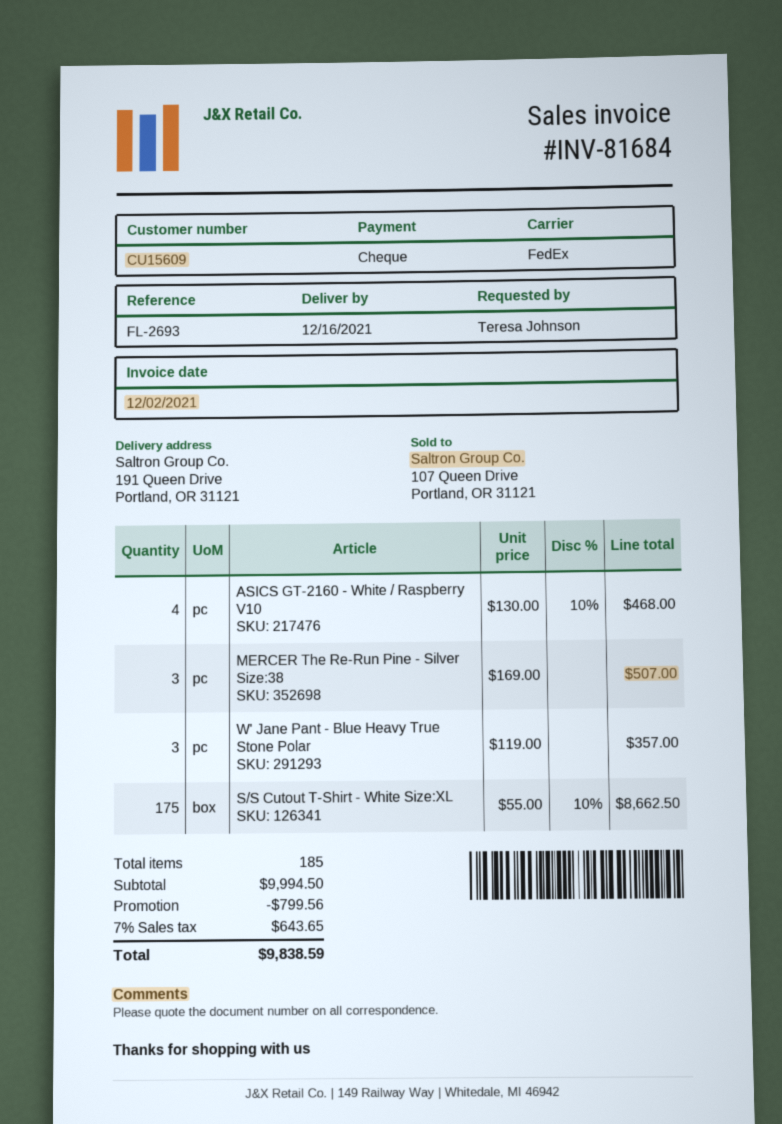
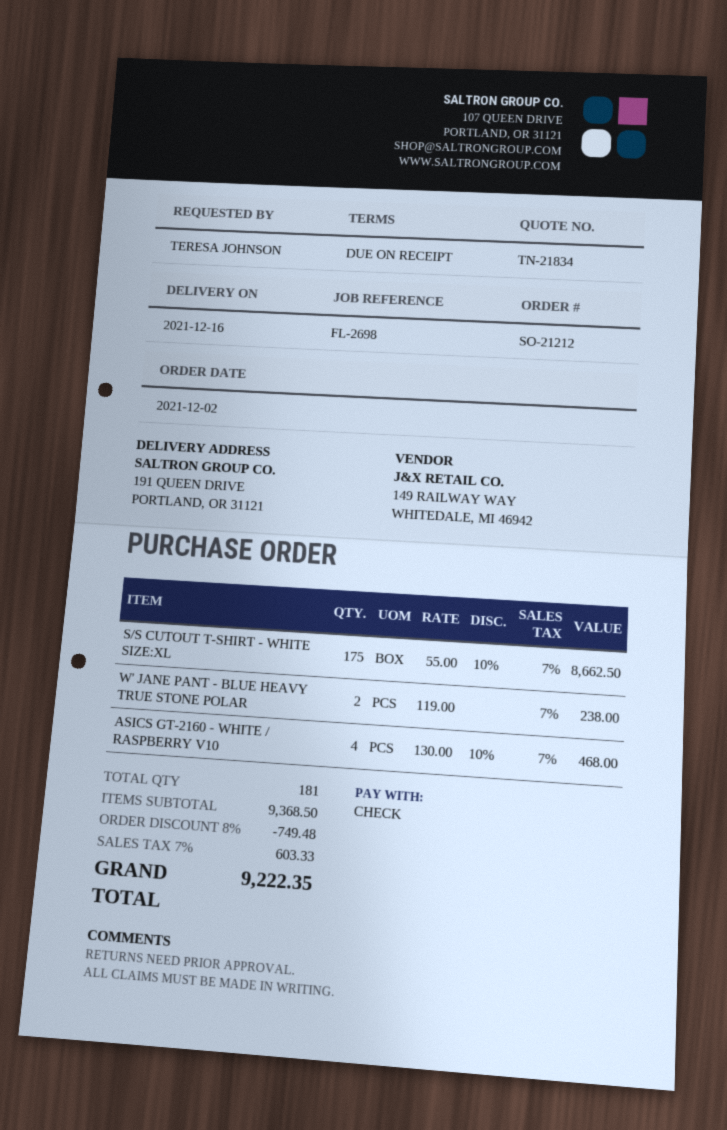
reference: FL-2693 -> FL-2698
MERCER The Re-Run Pine - Silver Size:38: 3 x 169.00 = 507.00 -> none
W' Jane Pant - Blue Heavy True Stone Polar: 3 x 119.00 = 357.00 -> 2 x 119.00 = 238.00
total quantity: 185 -> 181
subtotal: 9994.50 -> 9368.50
discount: 799.56 -> 749.48
tax: 7% = 643.65 -> 7% = 603.33
total: 9838.59 -> 9222.35

